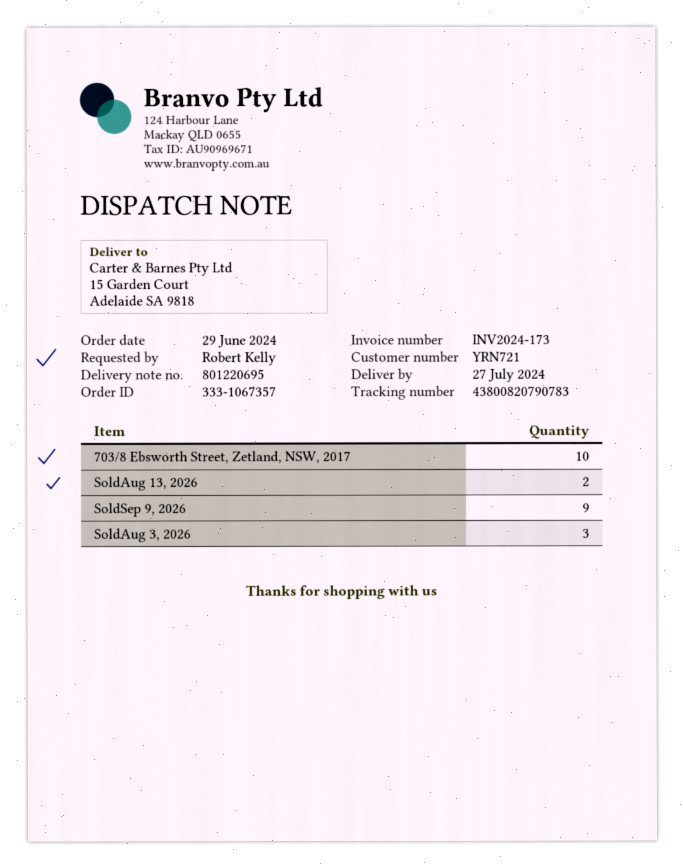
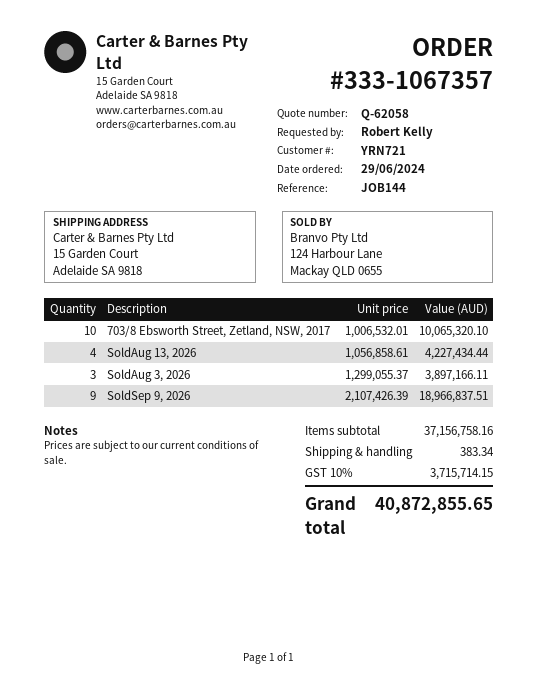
SoldAug 13, 2026: 2 -> 4

